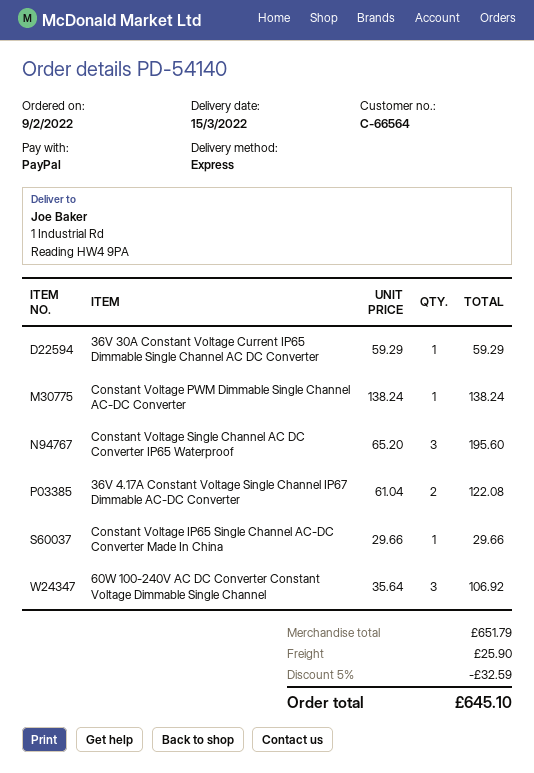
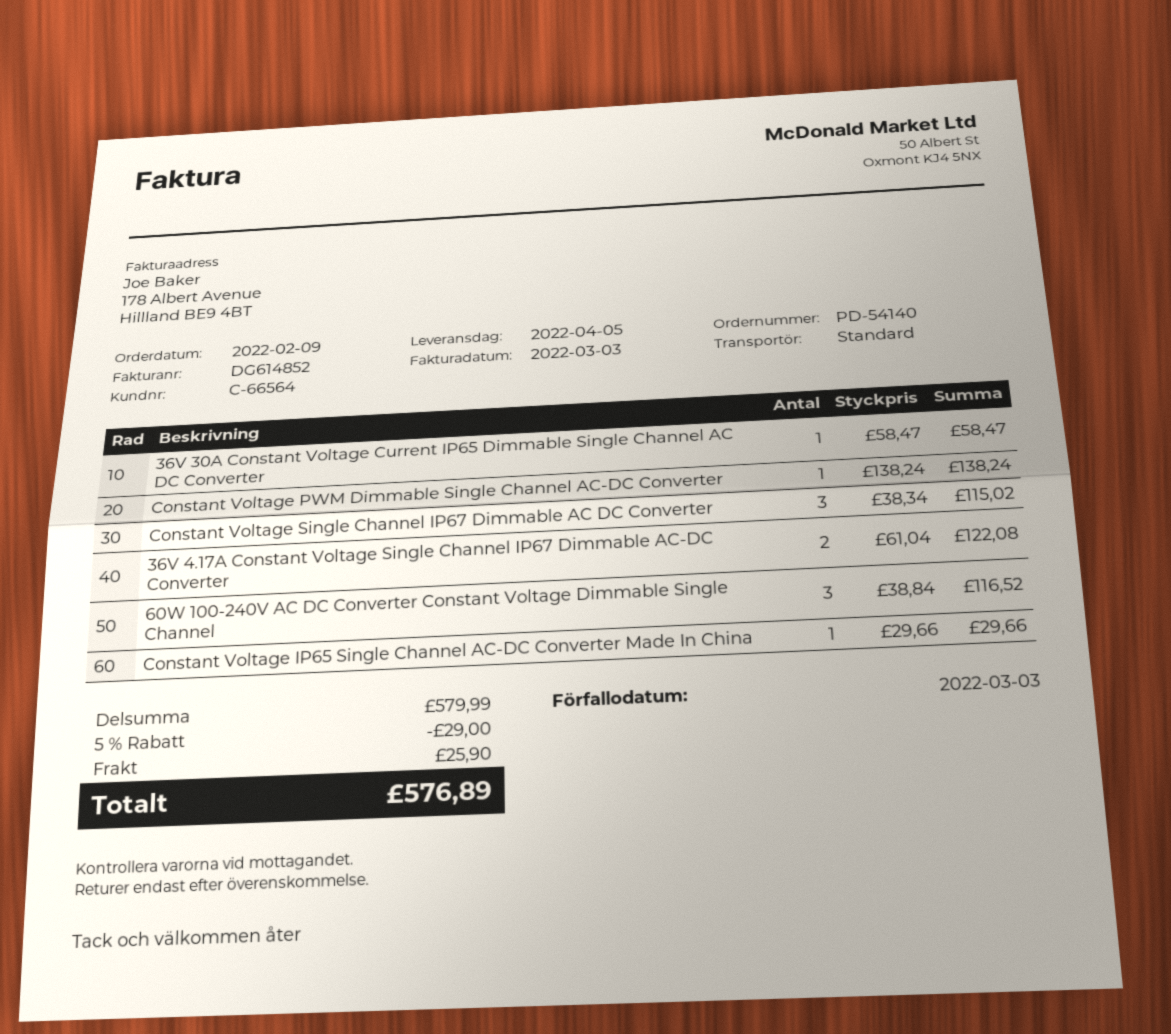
delivery date: 2022-03-15 -> 2022-04-05
shipping method: express -> standard
36V 30A Constant Voltage Current IP65 Dimmable Single Channel AC DC Converter: 1 x 59.29 = 59.29 -> 1 x 58.47 = 58.47
Constant Voltage Single Channel AC DC Converter IP65 Waterproof: 3 x 65.20 = 195.60 -> none
60W 100-240V AC DC Converter Constant Voltage Dimmable Single Channel: 3 x 35.64 = 106.92 -> 3 x 38.84 = 116.52
Constant Voltage Single Channel IP67 Dimmable AC DC Converter: none -> 3 x 38.34 = 115.02
subtotal: 651.79 -> 579.99
discount: 5% = 32.59 -> 5% = 29.00
total: 645.10 -> 576.89

